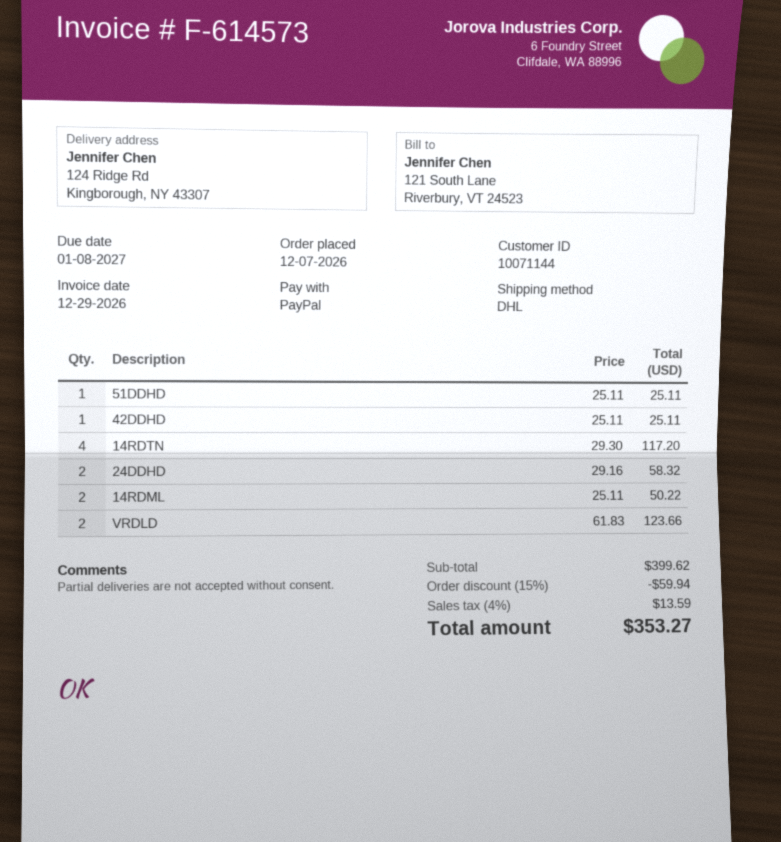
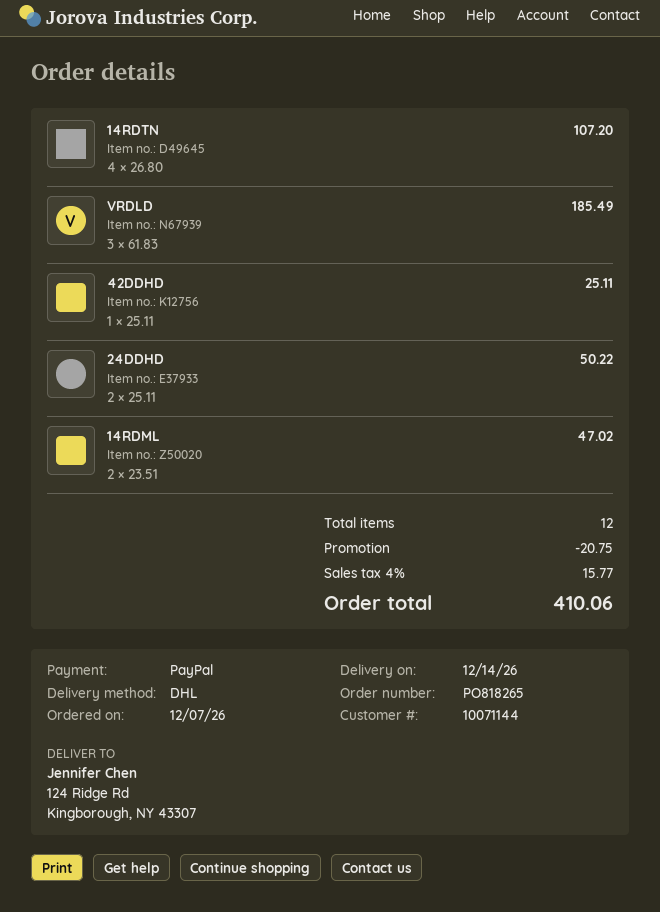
51DDHD: 1 x 25.11 = 25.11 -> none
14RDTN: 4 x 29.30 = 117.20 -> 4 x 26.80 = 107.20
24DDHD: 2 x 29.16 = 58.32 -> 2 x 25.11 = 50.22
14RDML: 2 x 25.11 = 50.22 -> 2 x 23.51 = 47.02
VRDLD: 2 x 61.83 = 123.66 -> 3 x 61.83 = 185.49
discount: 59.94 -> 20.75
tax: 4% = 13.59 -> 4% = 15.77
total: 353.27 -> 410.06

